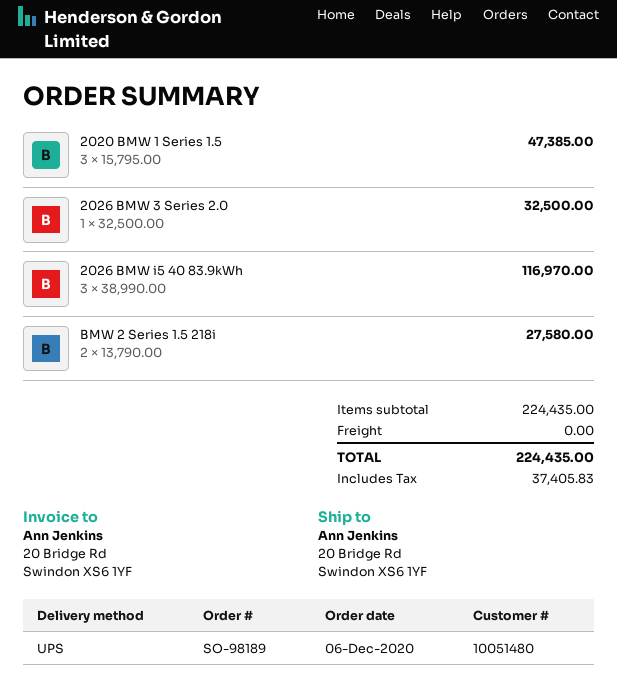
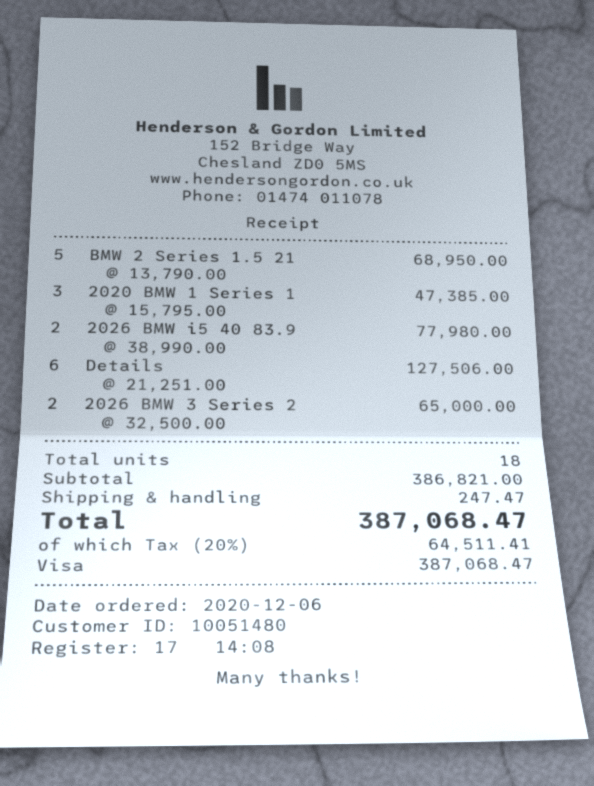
2026 BMW 3 Series 2.0: 1 x 32500.00 = 32500.00 -> 2 x 32500.00 = 65000.00
2026 BMW i5 40 83.9kWh: 3 x 38990.00 = 116970.00 -> 2 x 38990.00 = 77980.00
BMW 2 Series 1.5 218i: 2 x 13790.00 = 27580.00 -> 5 x 13790.00 = 68950.00
Details: none -> 6 x 21251.00 = 127506.00
subtotal: 224435.00 -> 386821.00
shipping: 0.00 -> 247.47
tax: 37405.83 -> 64511.41
total: 224435.00 -> 387068.47

